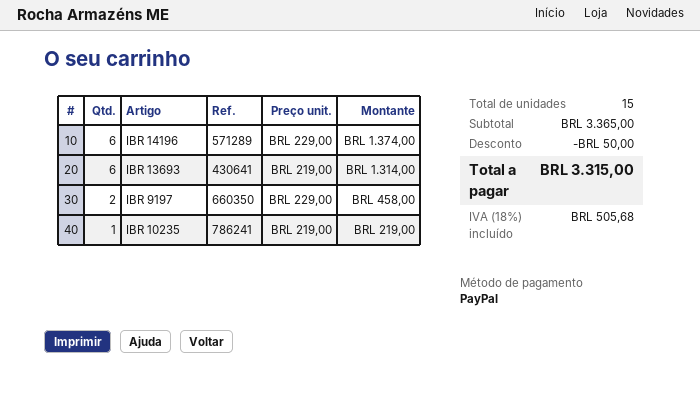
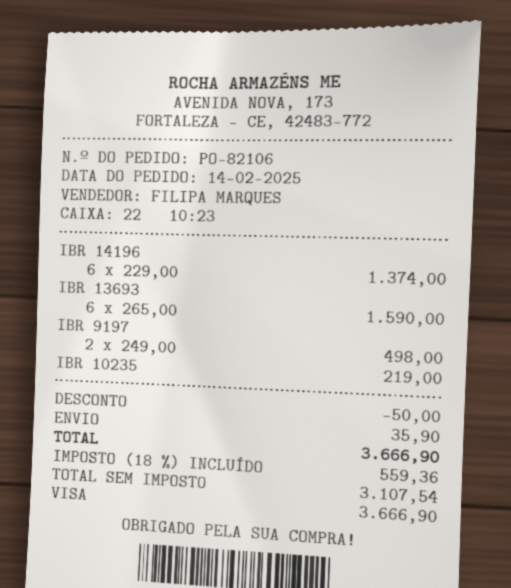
payment method: PayPal -> Visa
IBR 13693: 6 x 219.00 = 1314.00 -> 6 x 265.00 = 1590.00
IBR 9197: 2 x 229.00 = 458.00 -> 2 x 249.00 = 498.00
shipping: none -> 35.90
tax: 18% = 505.68 -> 18% = 559.36
total: 3315.00 -> 3666.90

